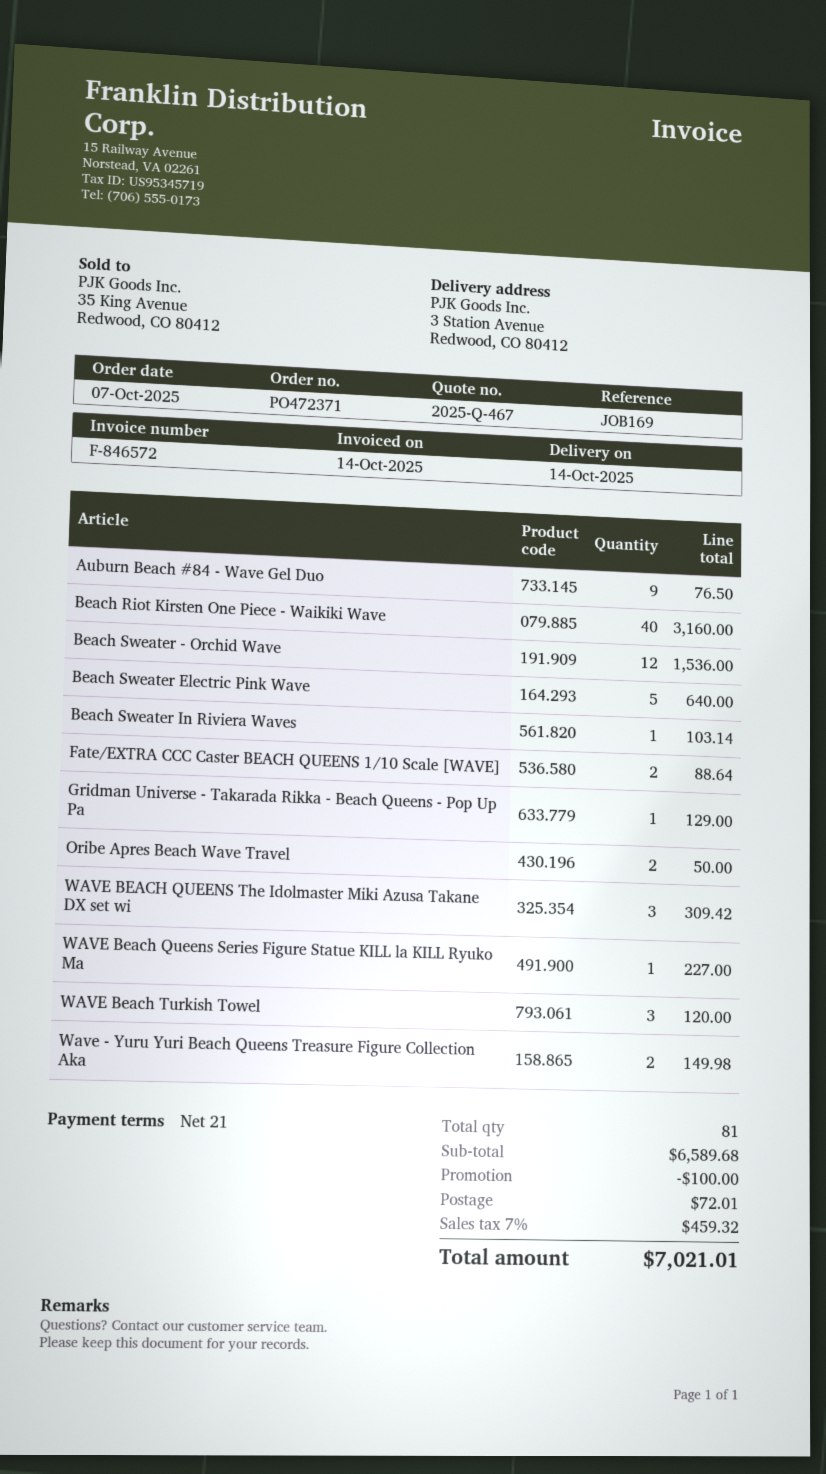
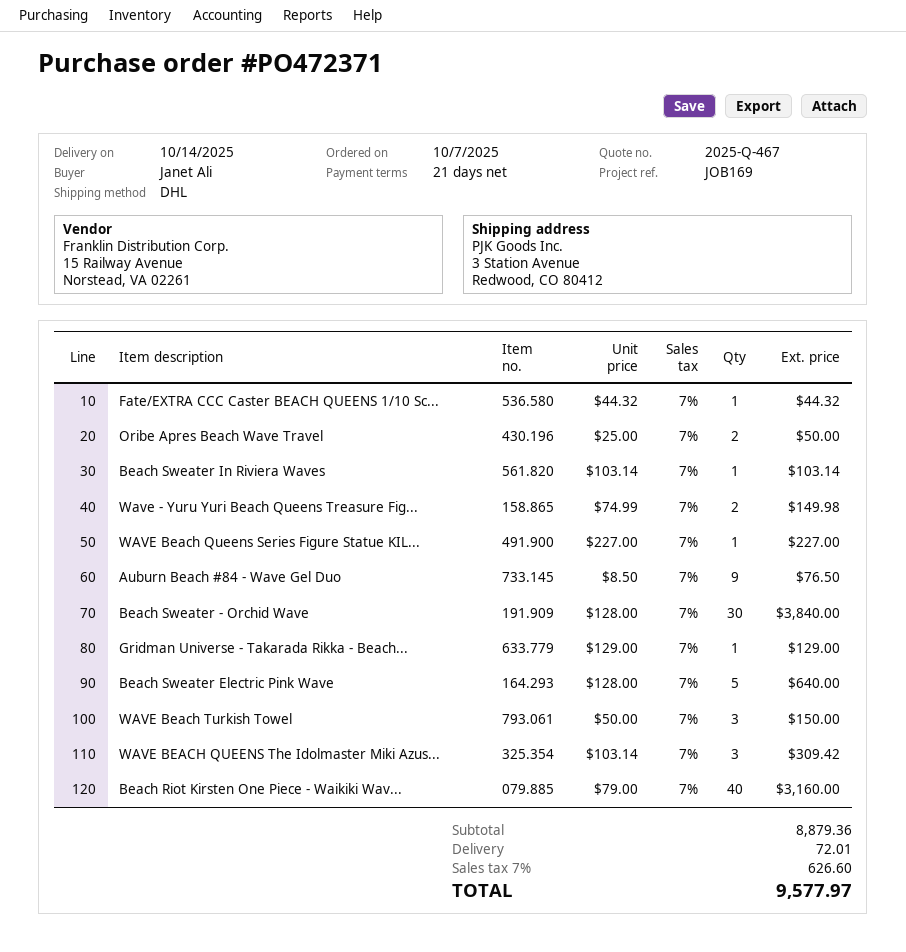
Beach Sweater - Orchid Wave: 12 for 1536.00 -> 30 for 3840.00
Fate/EXTRA CCC Caster BEACH QUEENS 1/10 Scale [WAVE]: 2 for 88.64 -> 1 for 44.32
WAVE Beach Turkish Towel: 3 for 120.00 -> 3 for 150.00
subtotal: 6589.68 -> 8879.36
discount: 100.00 -> none
tax: 7% = 459.32 -> 7% = 626.60
total: 7021.01 -> 9577.97

